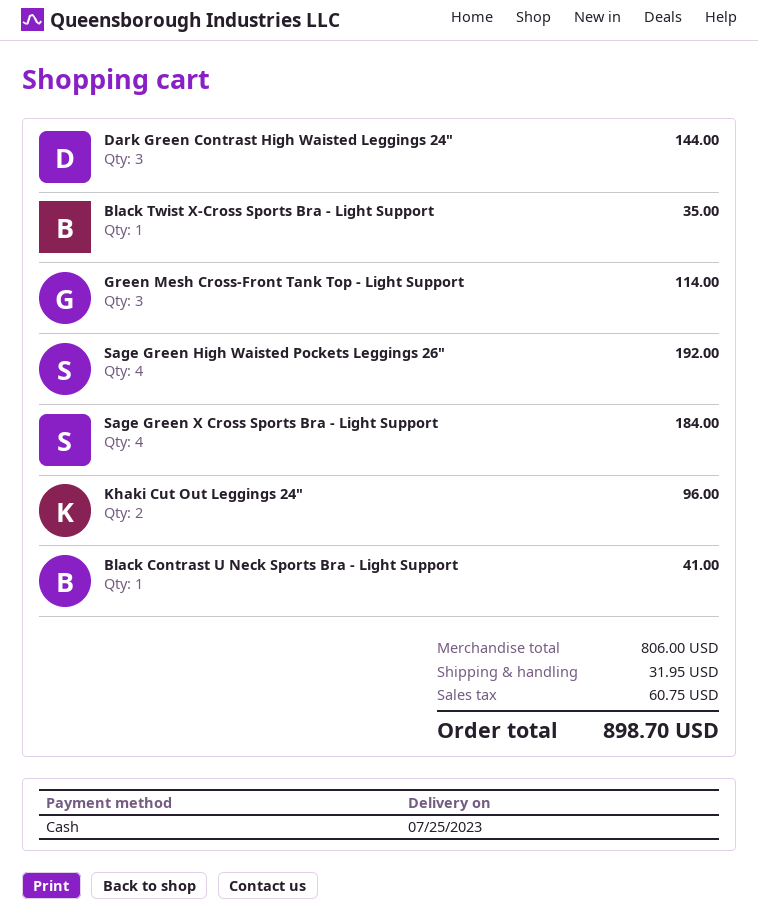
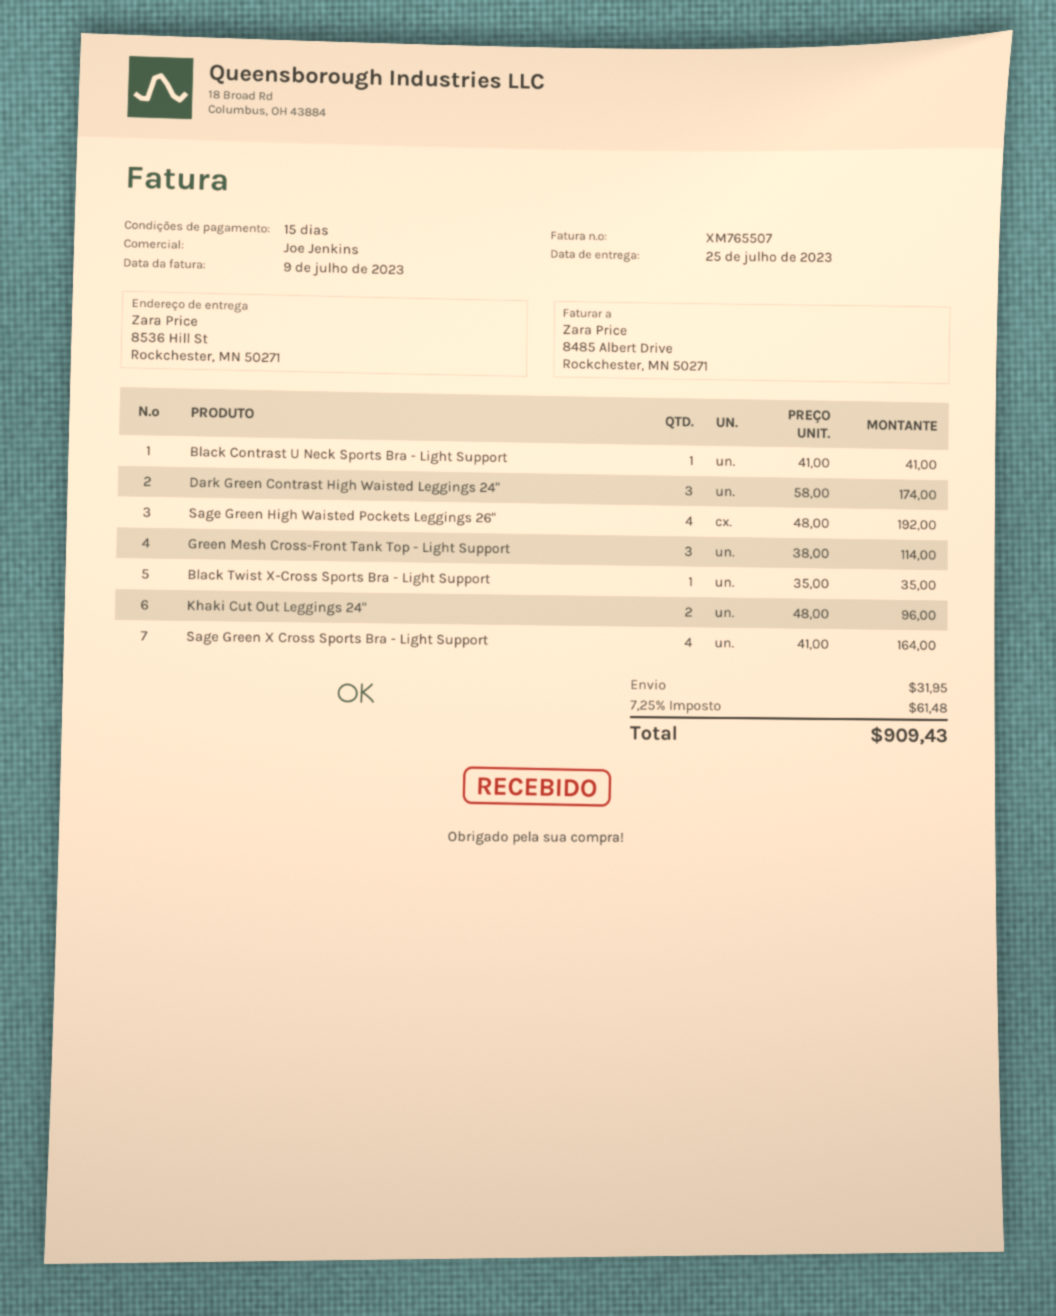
Dark Green Contrast High Waisted Leggings 24": 3 for 144.00 -> 3 for 174.00
Sage Green X Cross Sports Bra - Light Support: 4 for 184.00 -> 4 for 164.00
tax: 60.75 -> 61.48
total: 898.70 -> 909.43

